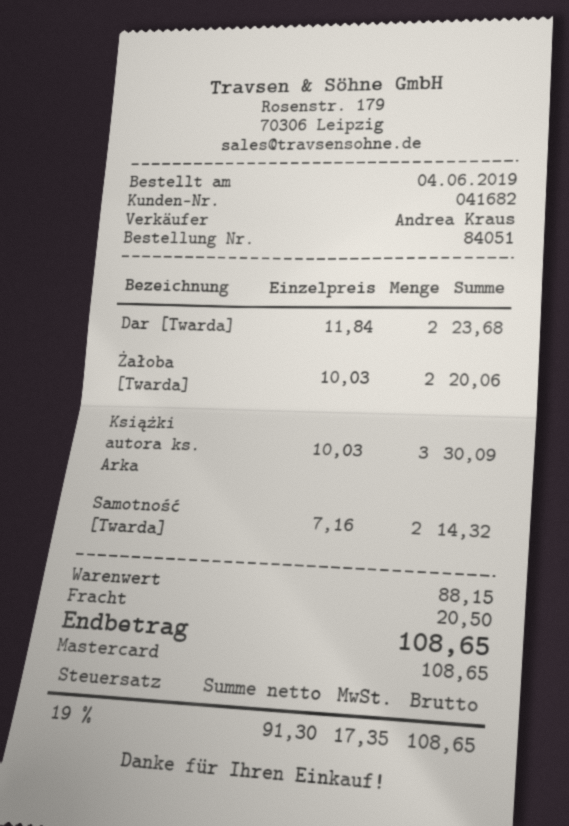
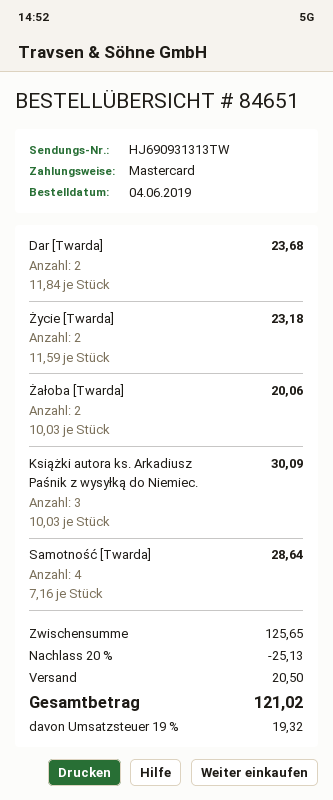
order number: 84051 -> 84651
Samotność [Twarda]: 2 x 7.16 = 14.32 -> 4 x 7.16 = 28.64
Życie [Twarda]: none -> 2 x 11.59 = 23.18
subtotal: 88.15 -> 125.65
discount: none -> 20% = 25.13
tax: 19% = 17.35 -> 19% = 19.32
total: 108.65 -> 121.02

